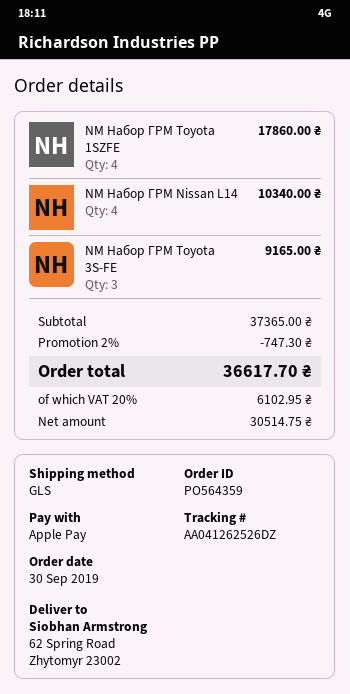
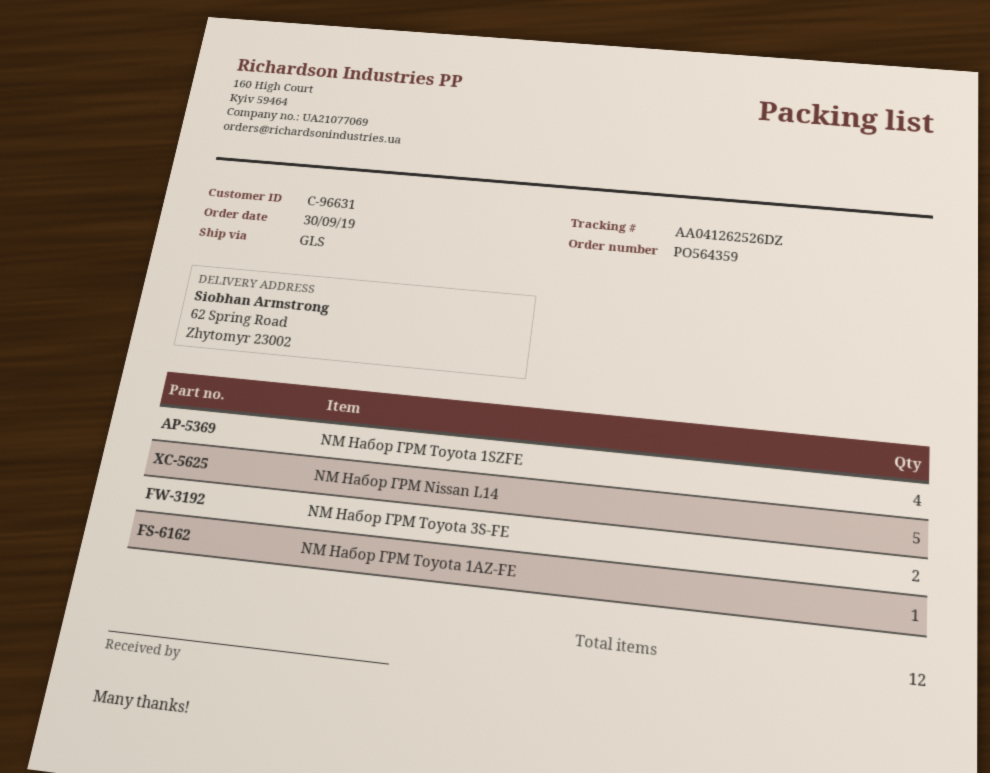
NM Набор ГРМ Nissan L14: 4 -> 5
NM Набор ГРМ Toyota 3S-FE: 3 -> 2
NM Набор ГРМ Toyota 1AZ-FE: none -> 1

